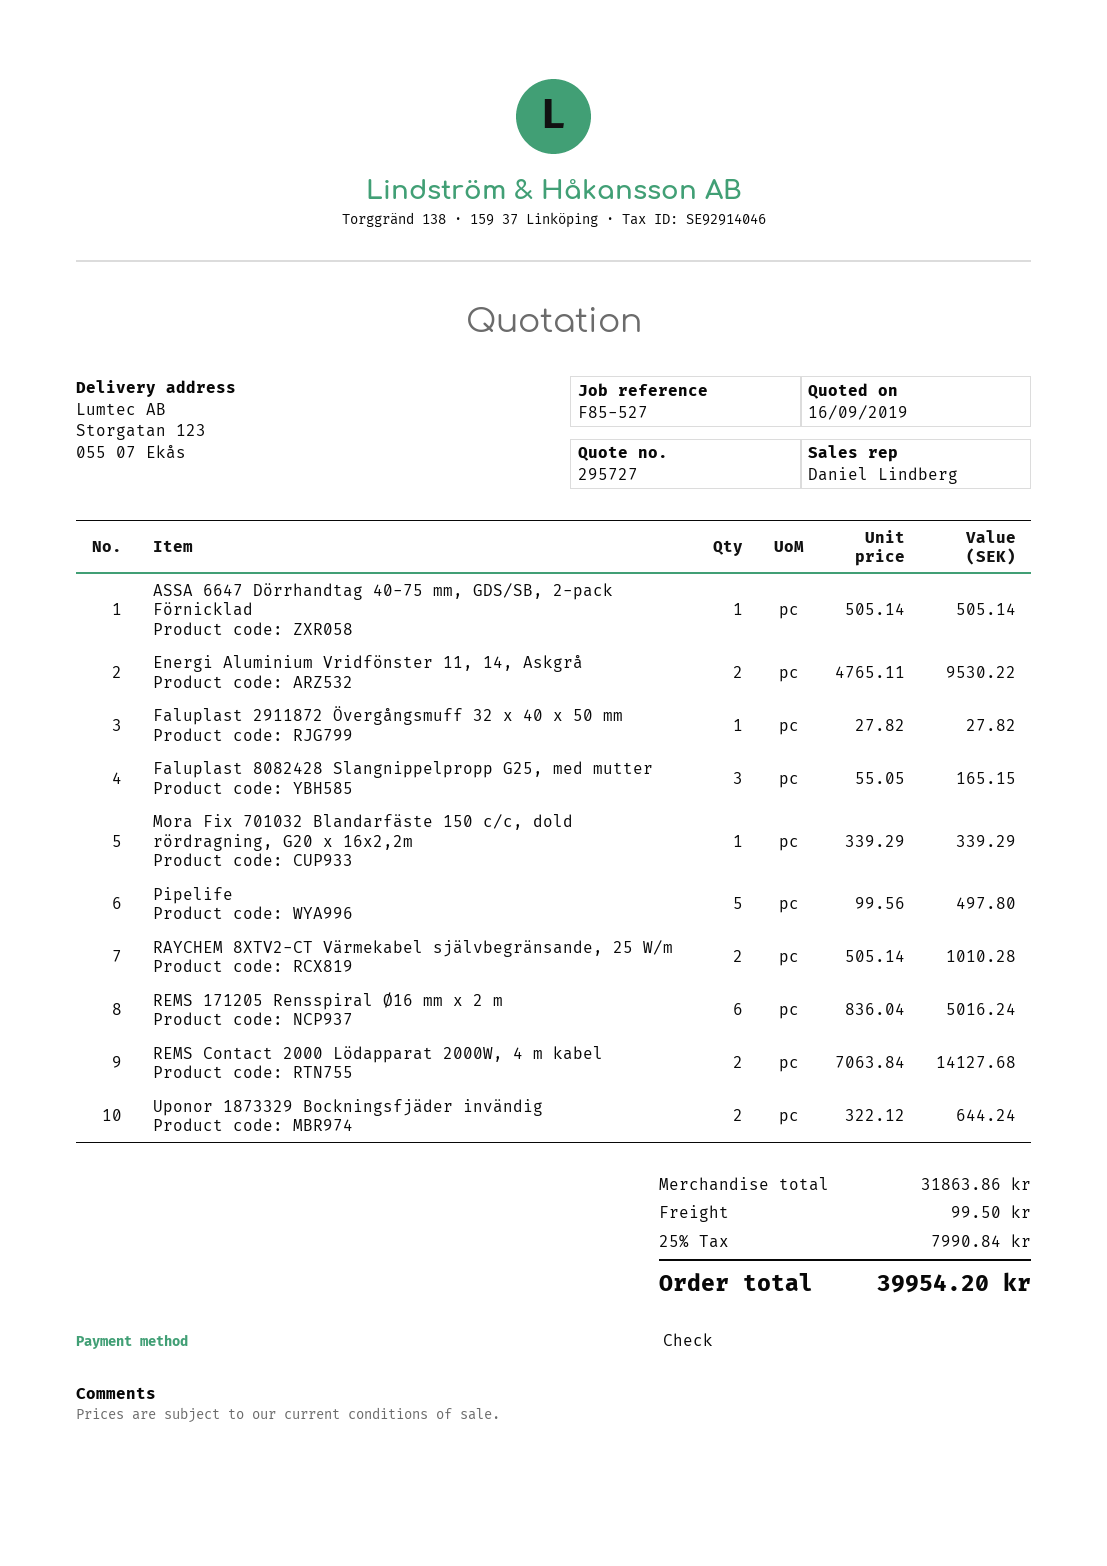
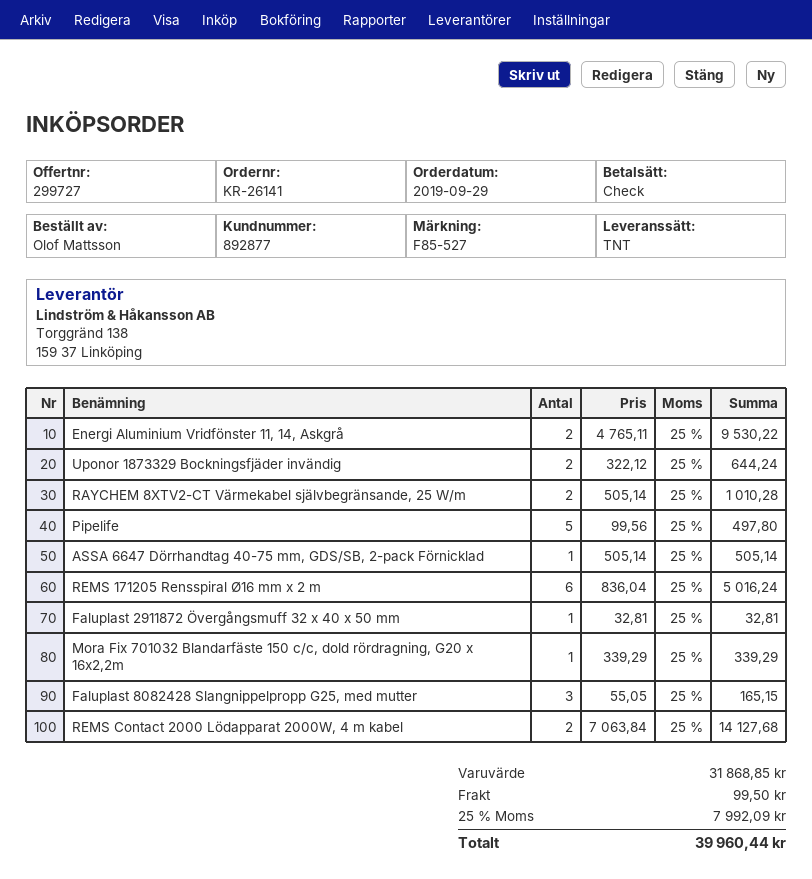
quote number: 295727 -> 299727
Faluplast 2911872 Övergångsmuff 32 x 40 x 50 mm: 1 x 27.82 = 27.82 -> 1 x 32.81 = 32.81
subtotal: 31863.86 -> 31868.85
tax: 25% = 7990.84 -> 25% = 7992.09
total: 39954.20 -> 39960.44

